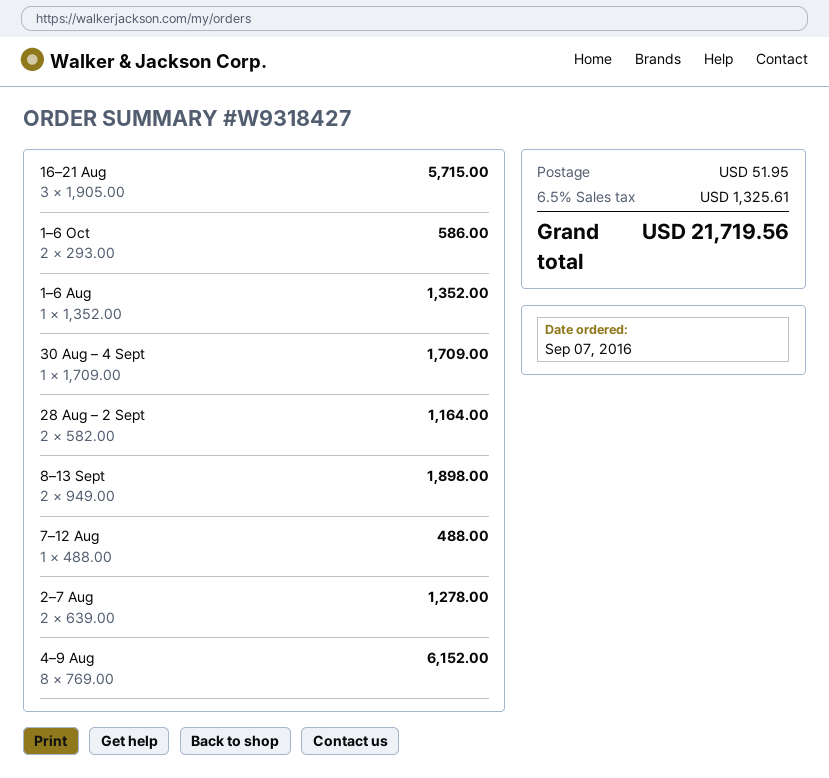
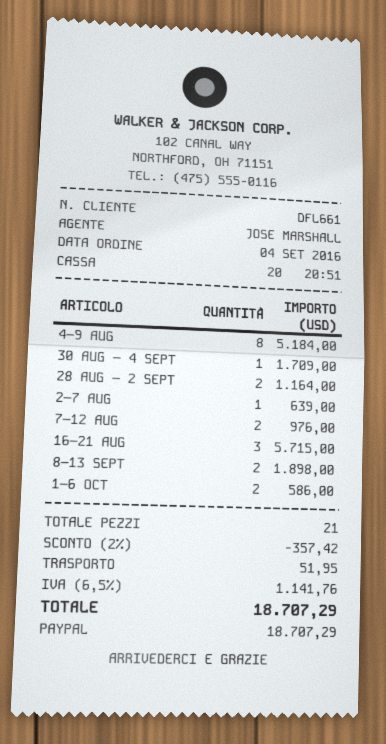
order date: 2016-09-07 -> 2016-09-04
1–6 Aug: 1 for 1352.00 -> none
7–12 Aug: 1 for 488.00 -> 2 for 976.00
2–7 Aug: 2 for 1278.00 -> 1 for 639.00
4–9 Aug: 8 for 6152.00 -> 8 for 5184.00
discount: none -> 2% = 357.42
tax: 6.5% = 1325.61 -> 6.5% = 1141.76
total: 21719.56 -> 18707.29

